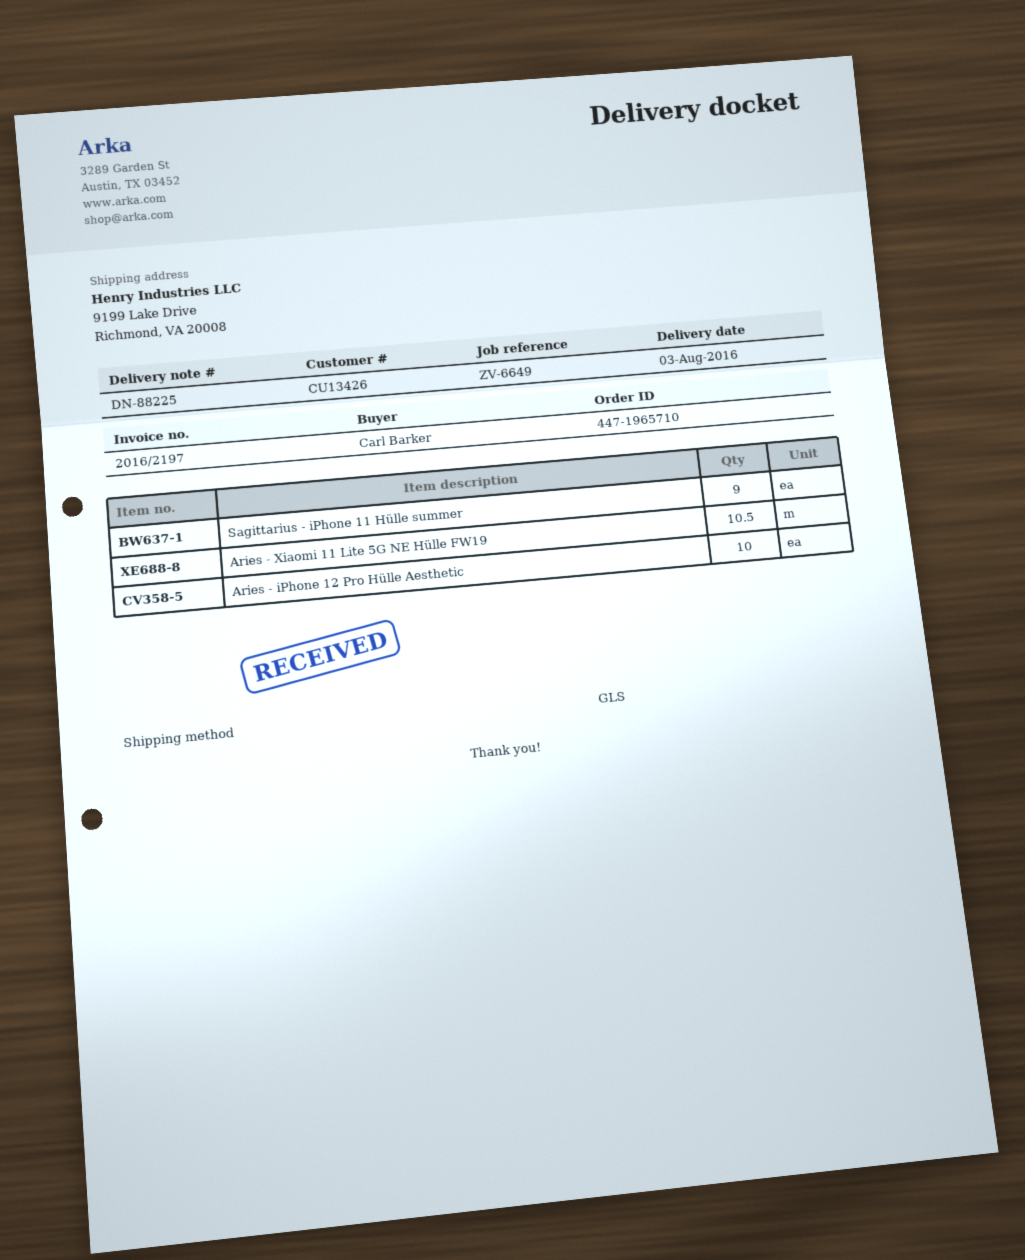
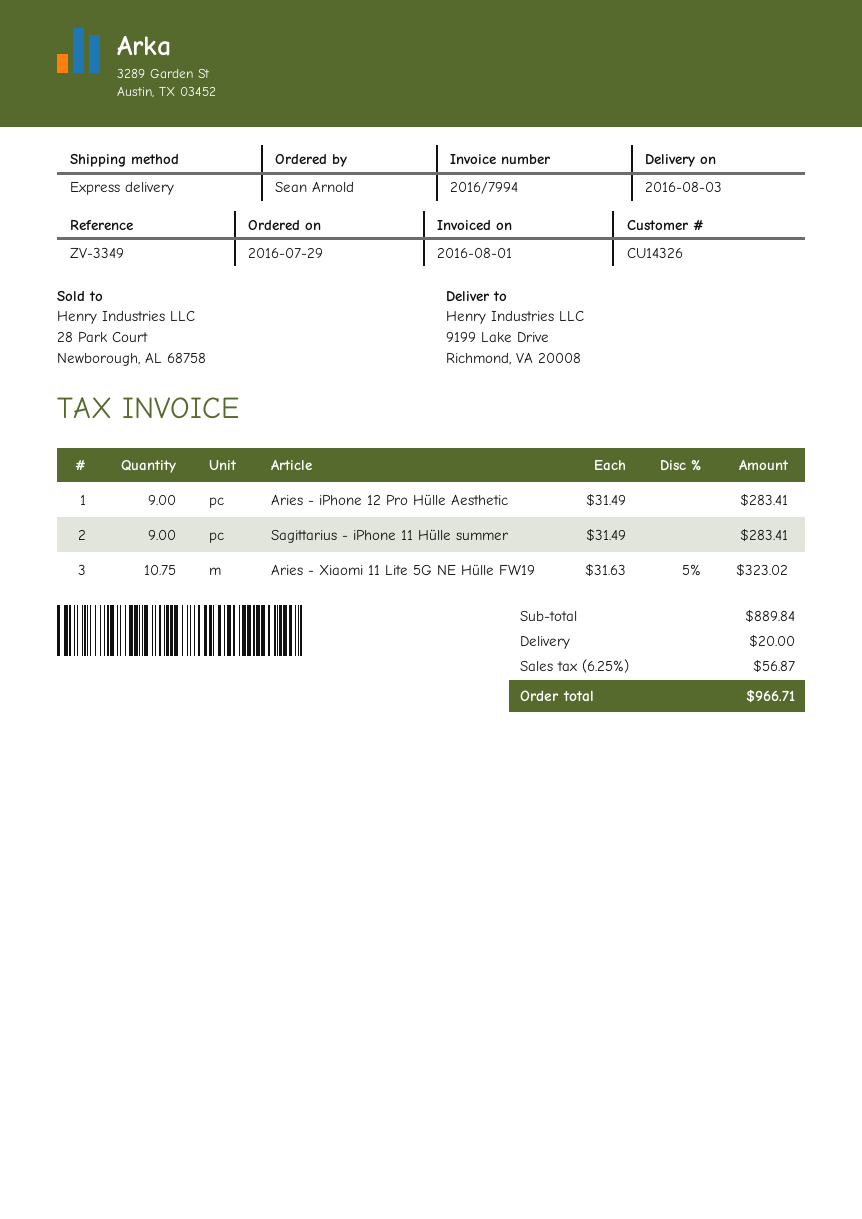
invoice number: 2016/2197 -> 2016/7994
customer number: CU13426 -> CU14326
reference: ZV-6649 -> ZV-3349
ordered by: Carl Barker -> Sean Arnold
shipping method: GLS -> express
Aries - Xiaomi 11 Lite 5G NE Hülle FW19: 10.5 -> 10.75
Aries - iPhone 12 Pro Hülle Aesthetic: 10 -> 9

